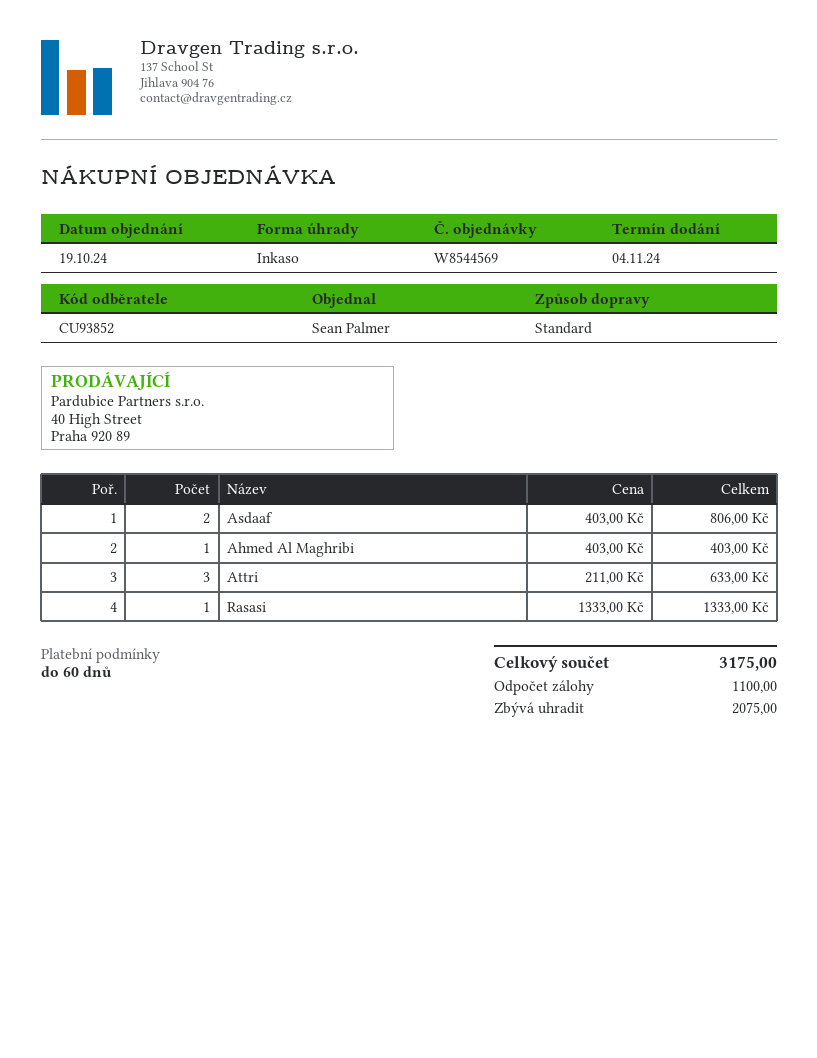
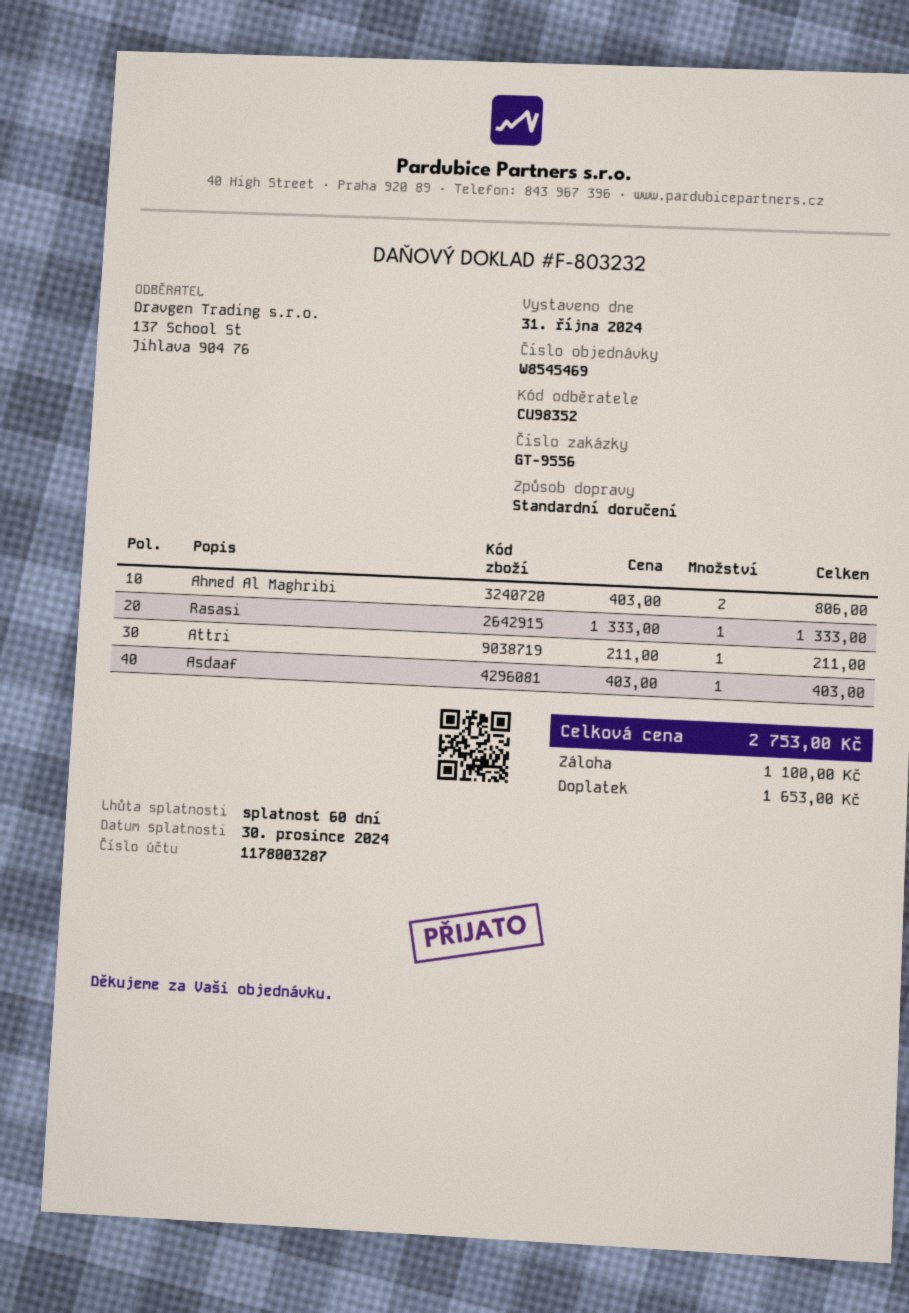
order number: W8544569 -> W8545469
customer number: CU93852 -> CU98352
Asdaaf: 2 x 403.00 = 806.00 -> 1 x 403.00 = 403.00
Ahmed Al Maghribi: 1 x 403.00 = 403.00 -> 2 x 403.00 = 806.00
Attri: 3 x 211.00 = 633.00 -> 1 x 211.00 = 211.00
total: 3175.00 -> 2753.00
balance: 2075.00 -> 1653.00

